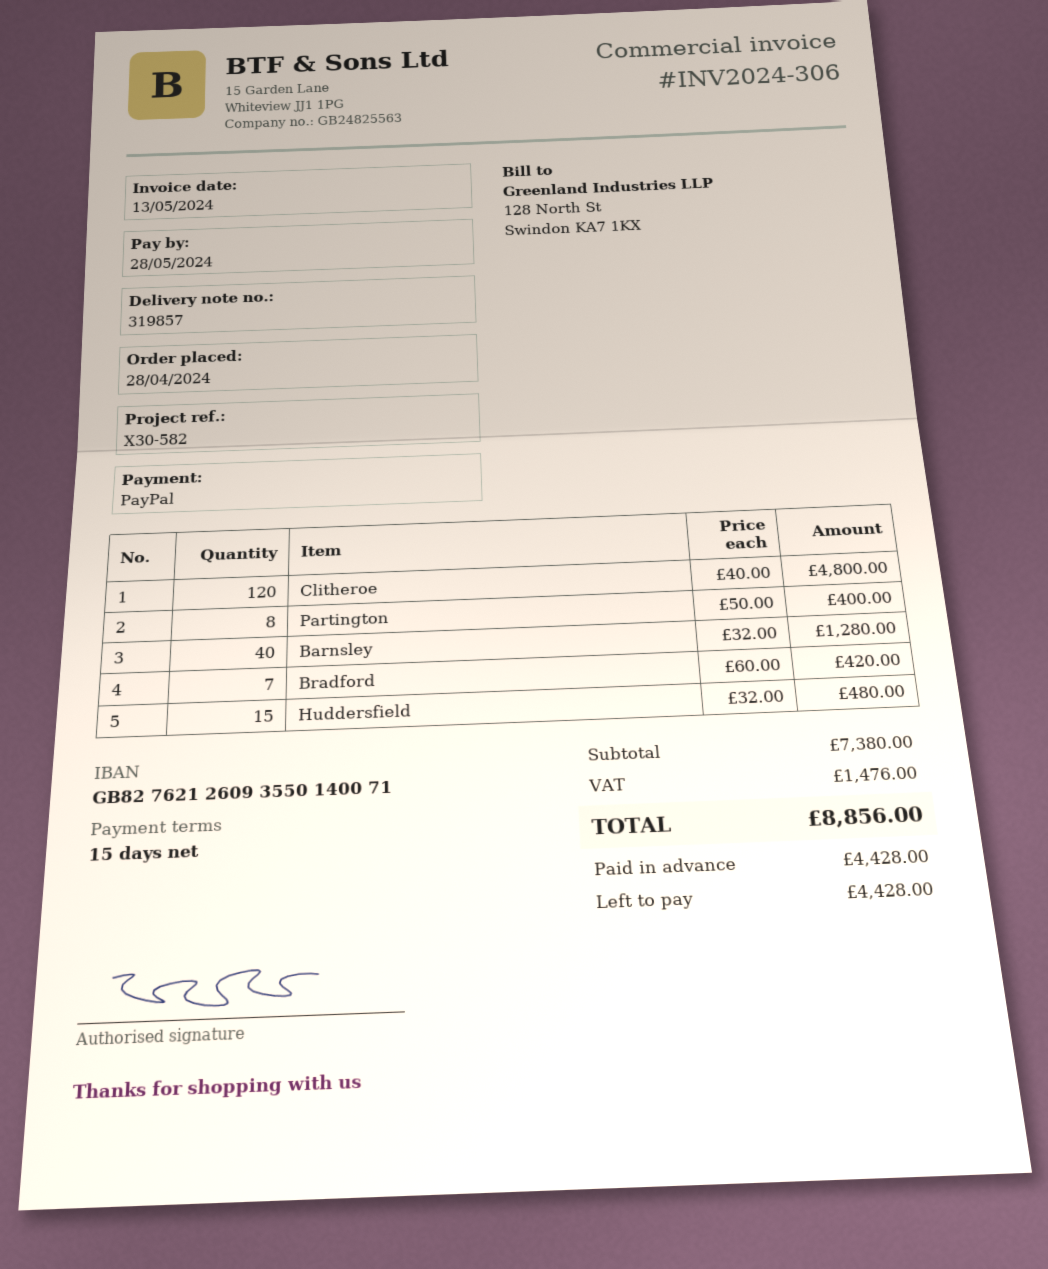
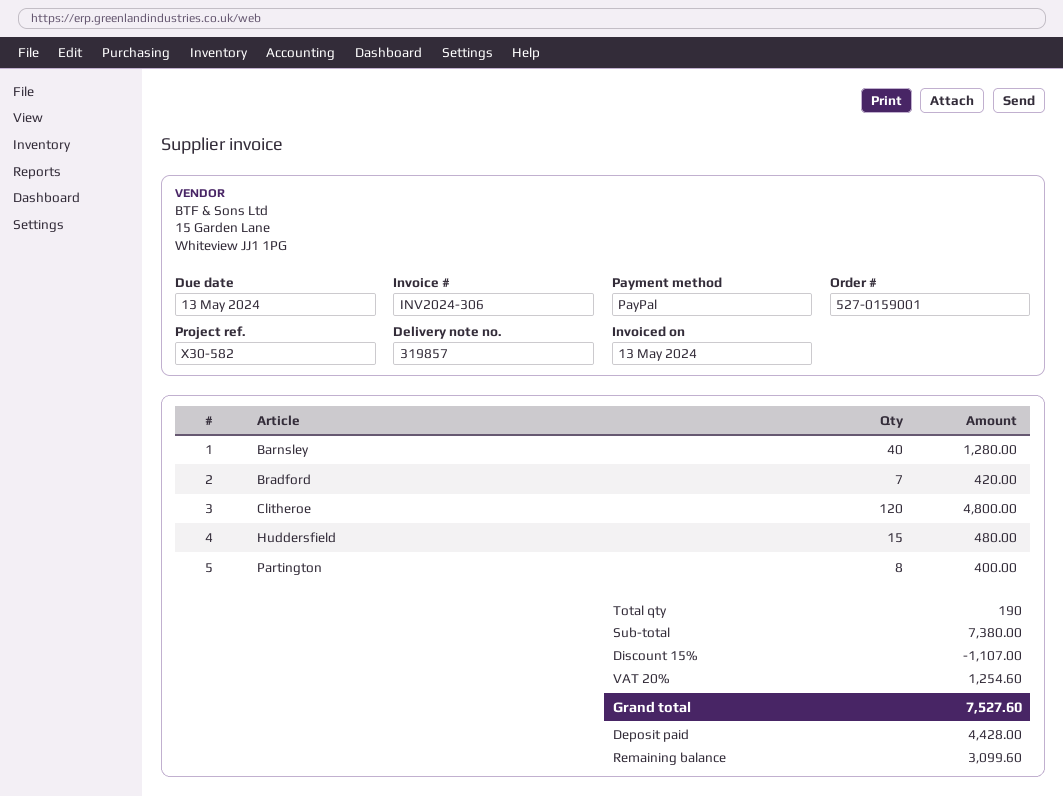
due date: 2024-05-28 -> 2024-05-13
discount: none -> 15% = 1107.00
tax: 1476.00 -> 1254.60
total: 8856.00 -> 7527.60
balance: 4428.00 -> 3099.60

